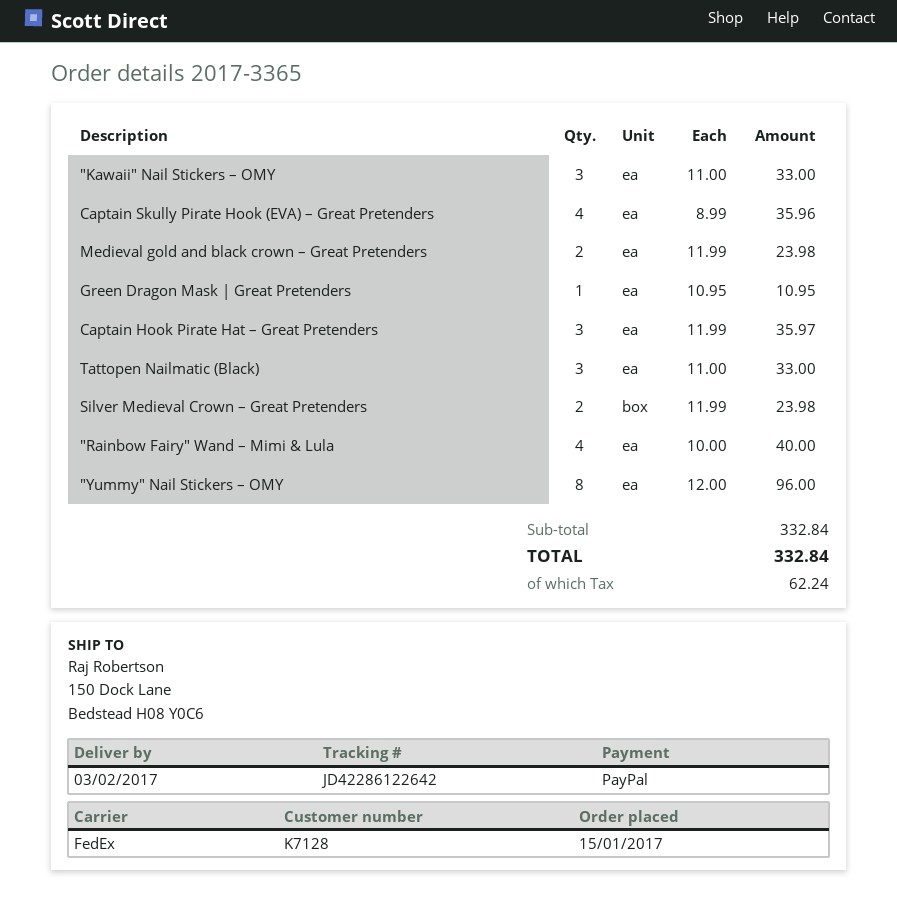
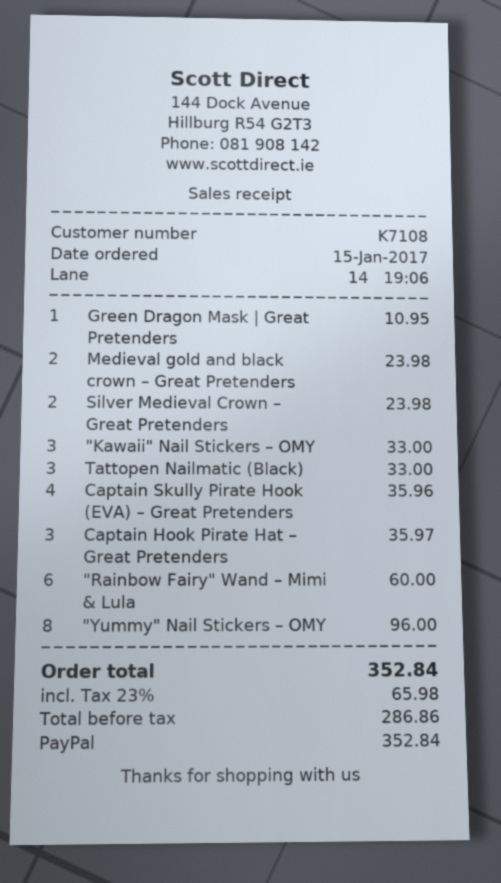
customer number: K7128 -> K7108
"Rainbow Fairy" Wand – Mimi & Lula: 4 for 40.00 -> 6 for 60.00
tax: 62.24 -> 65.98
total: 332.84 -> 352.84

